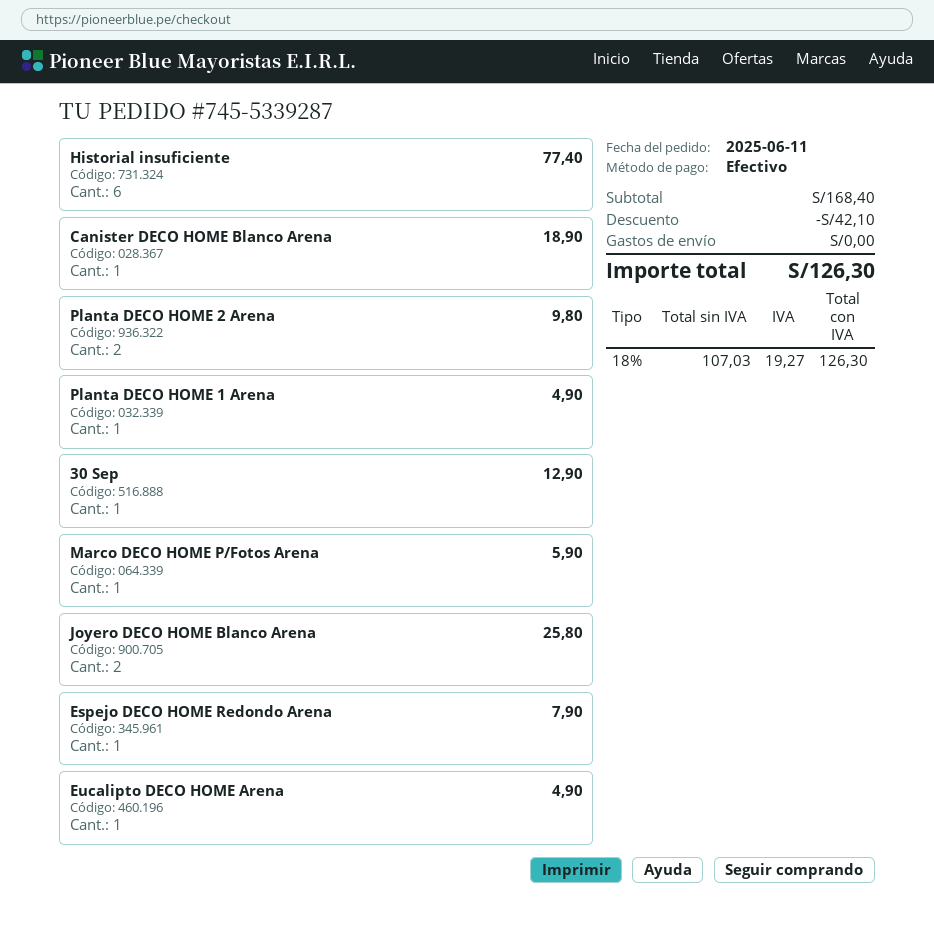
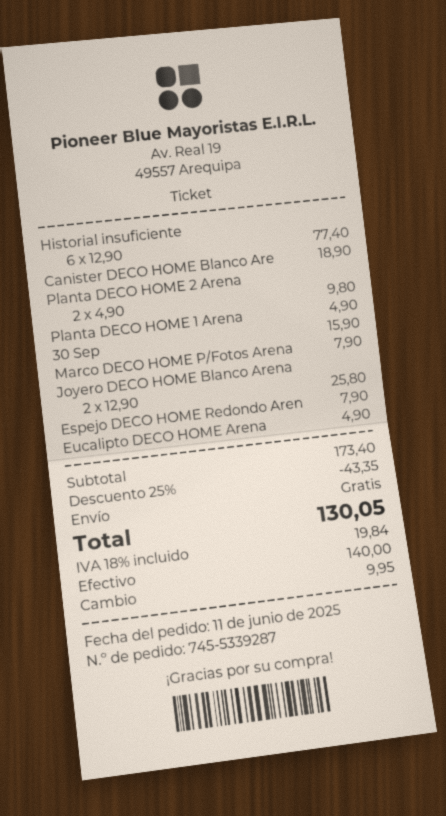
30 Sep: 1 for 12.90 -> 1 for 15.90
Marco DECO HOME P/Fotos Arena: 1 for 5.90 -> 1 for 7.90
subtotal: 168.40 -> 173.40
discount: 42.10 -> 43.35
tax: 18% = 19.27 -> 18% = 19.84
total: 126.30 -> 130.05

